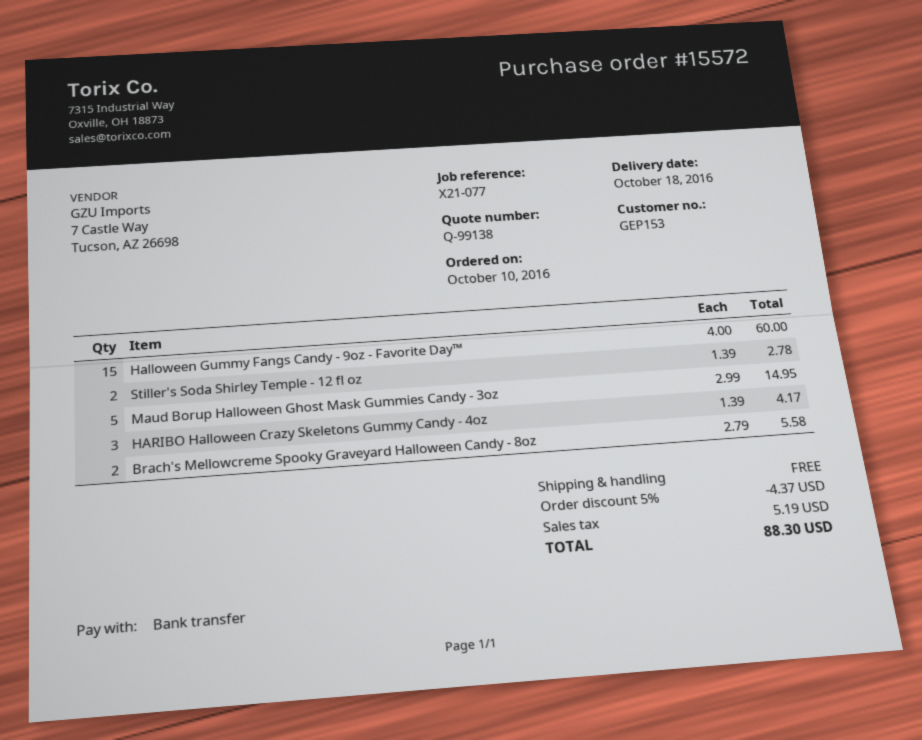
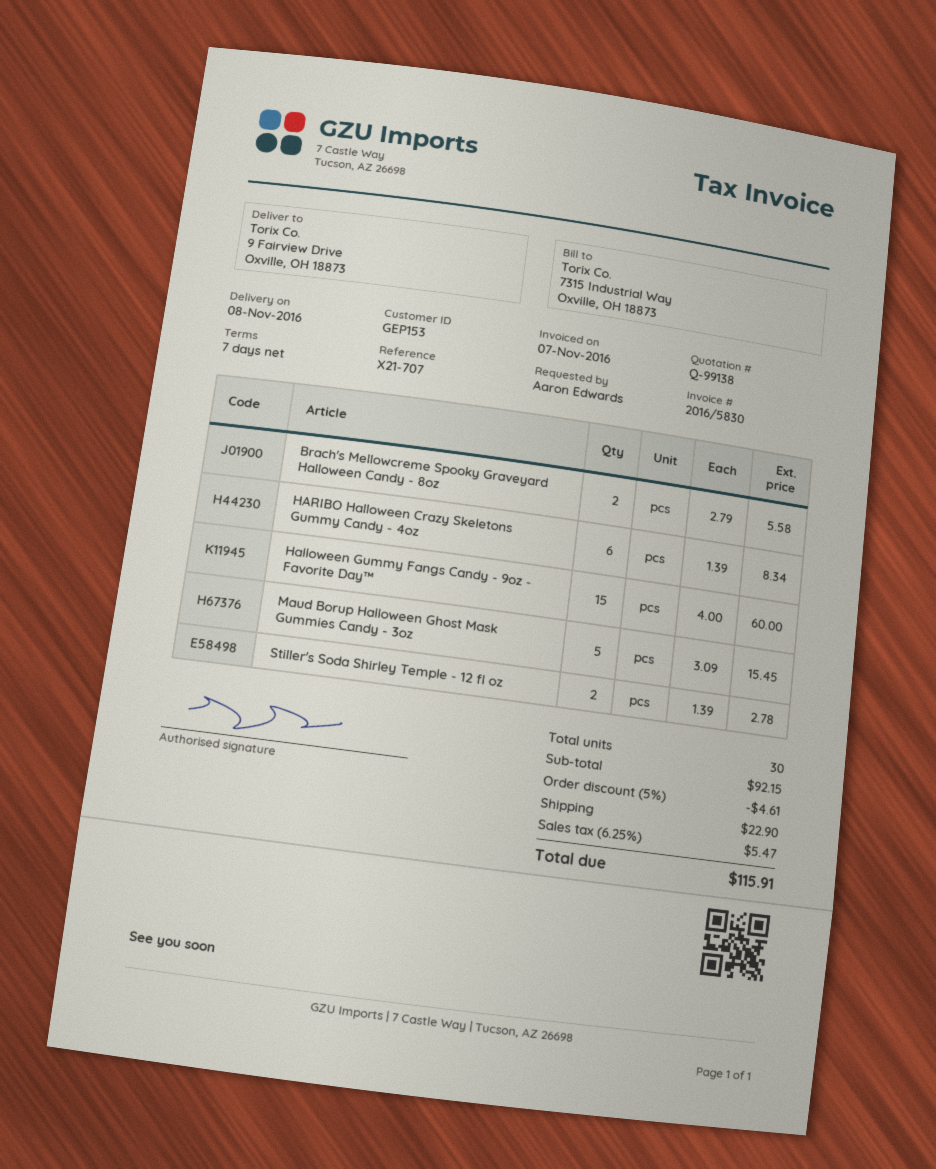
delivery date: 2016-10-18 -> 2016-11-08
reference: X21-077 -> X21-707
Maud Borup Halloween Ghost Mask Gummies Candy - 3oz: 5 x 2.99 = 14.95 -> 5 x 3.09 = 15.45
HARIBO Halloween Crazy Skeletons Gummy Candy - 4oz: 3 x 1.39 = 4.17 -> 6 x 1.39 = 8.34
discount: 5% = 4.37 -> 5% = 4.61
shipping: 0.00 -> 22.90
tax: 5.19 -> 5.47
total: 88.30 -> 115.91

